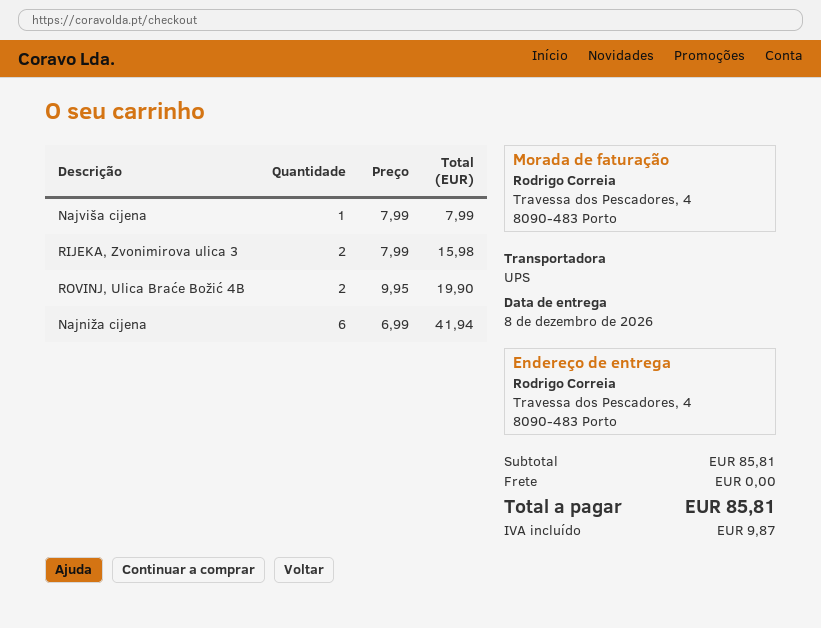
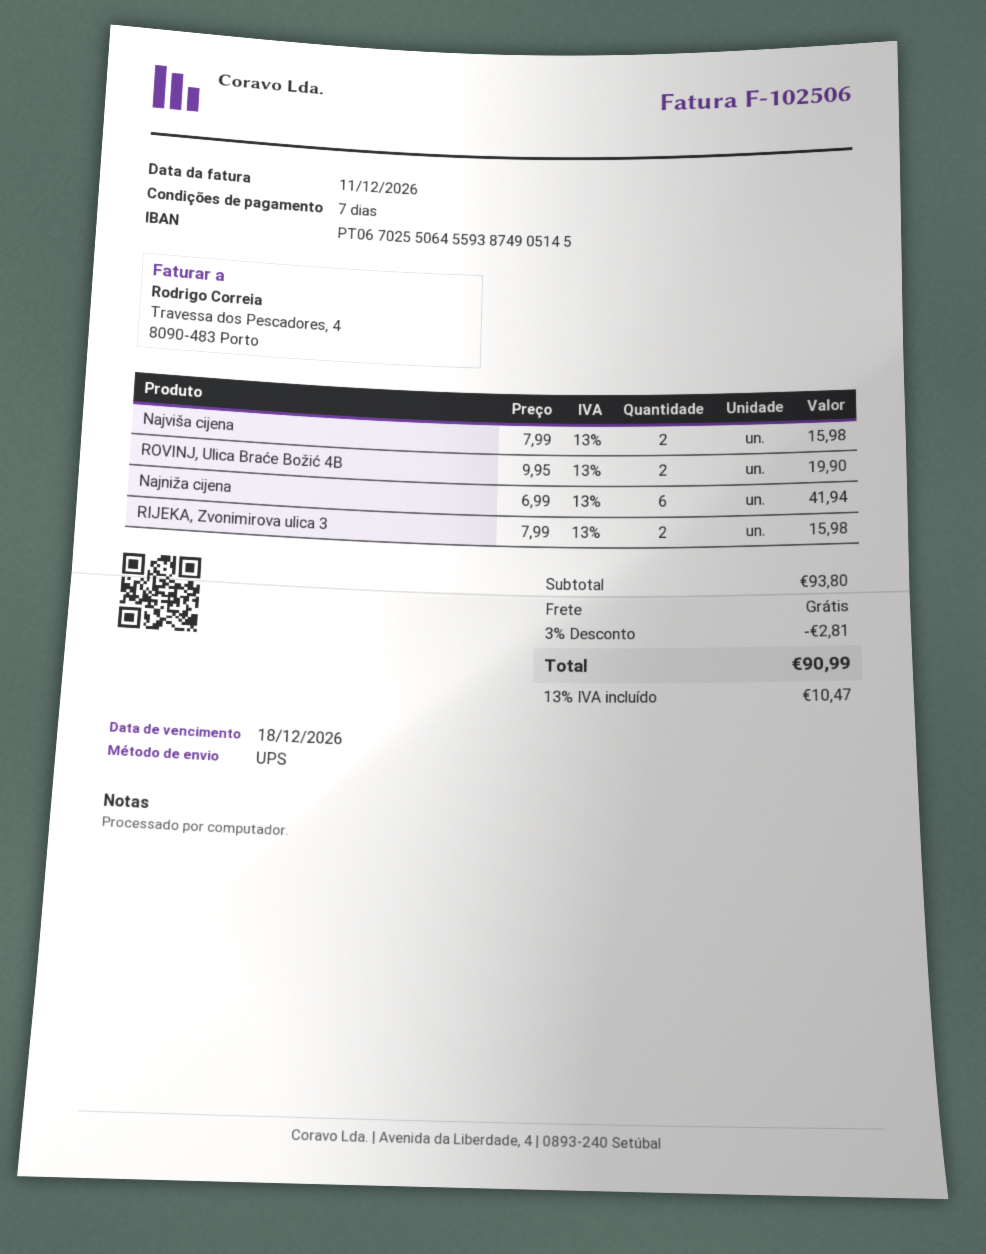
Najviša cijena: 1 x 7.99 = 7.99 -> 2 x 7.99 = 15.98
subtotal: 85.81 -> 93.80
discount: none -> 3% = 2.81
tax: 9.87 -> 10.47
total: 85.81 -> 90.99

